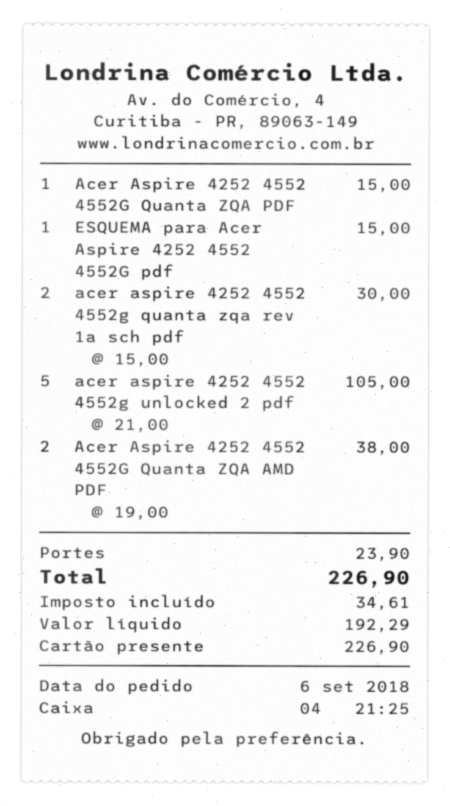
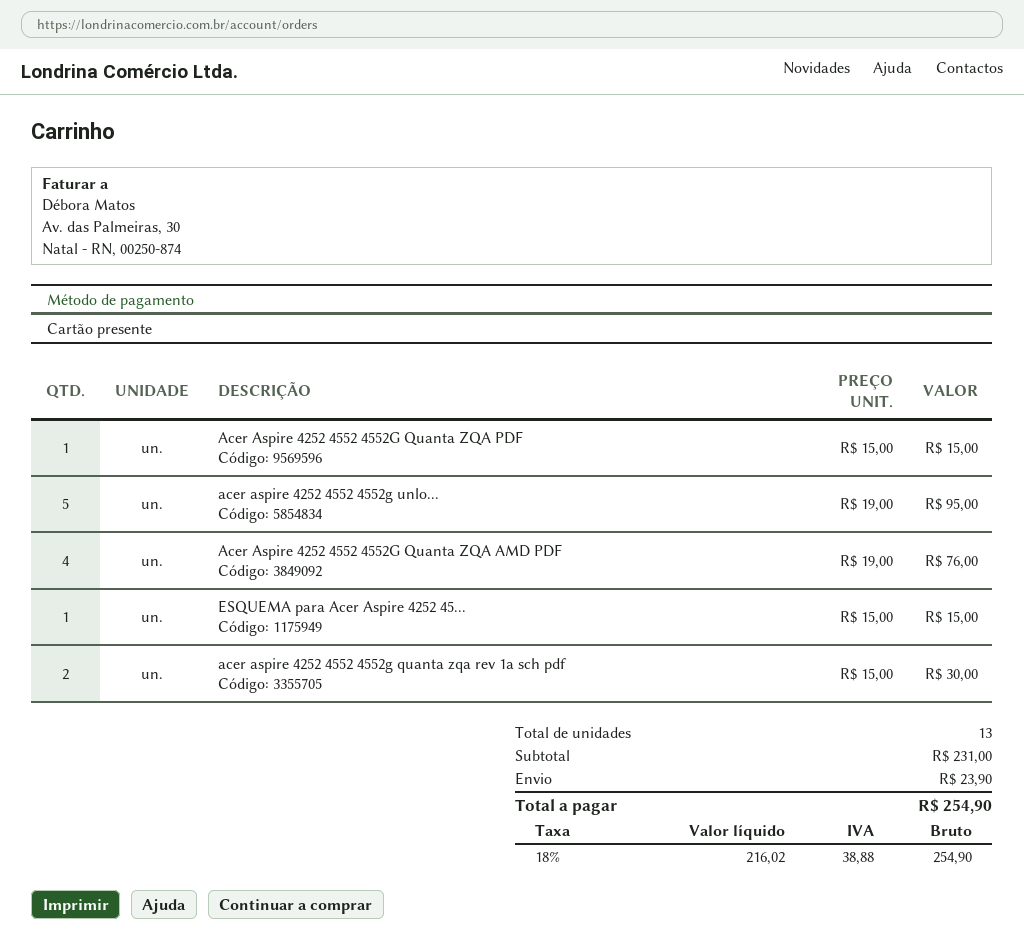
acer aspire 4252 4552 4552g unlocked 2 pdf: 5 x 21.00 = 105.00 -> 5 x 19.00 = 95.00
Acer Aspire 4252 4552 4552G Quanta ZQA AMD PDF: 2 x 19.00 = 38.00 -> 4 x 19.00 = 76.00
net: 192.29 -> 216.02
tax: 34.61 -> 38.88
total: 226.90 -> 254.90

